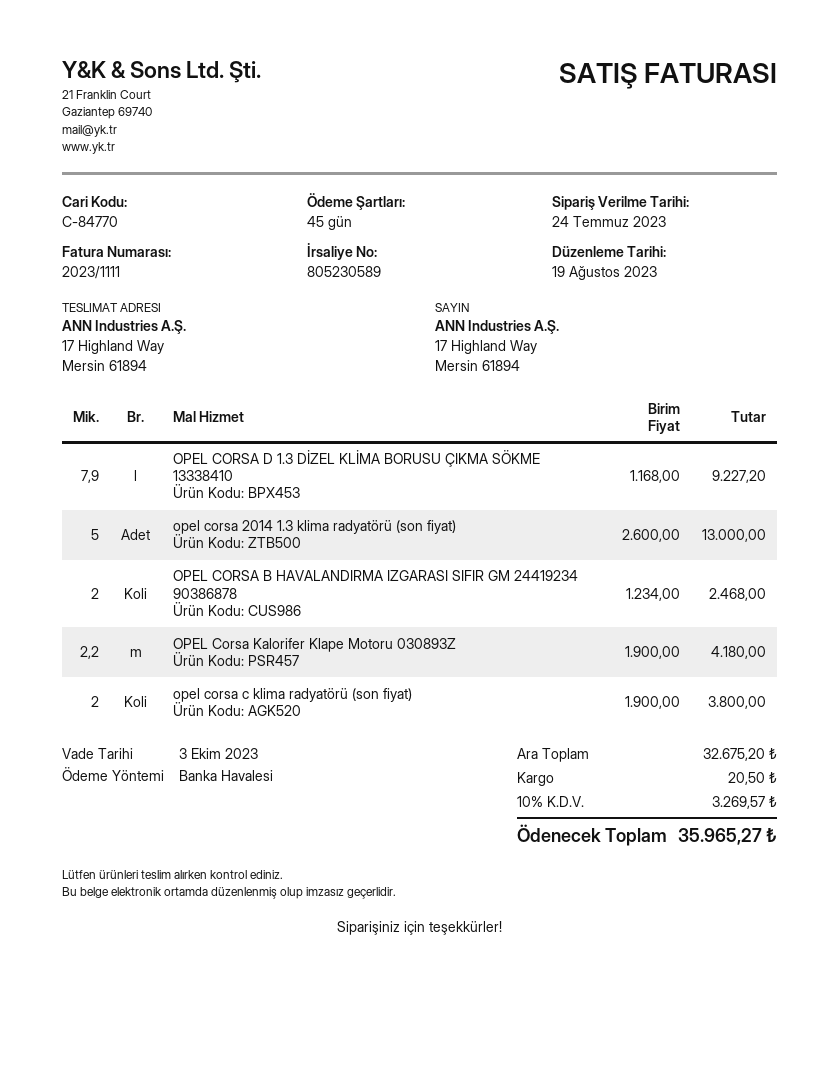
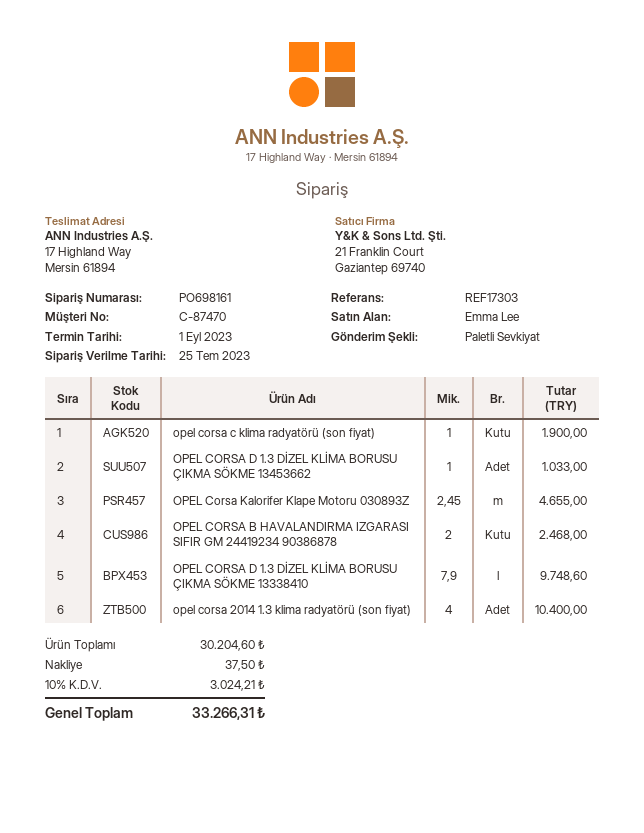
order date: 2023-07-24 -> 2023-07-25
customer number: C-84770 -> C-87470
OPEL CORSA D 1.3 DİZEL KLİMA BORUSU ÇIKMA SÖKME 13338410: 7.9 for 9227.20 -> 7.9 for 9748.60
opel corsa 2014 1.3 klima radyatörü (son fiyat): 5 for 13000.00 -> 4 for 10400.00
OPEL Corsa Kalorifer Klape Motoru 030893Z: 2.2 for 4180.00 -> 2.45 for 4655.00
opel corsa c klima radyatörü (son fiyat): 2 for 3800.00 -> 1 for 1900.00
OPEL CORSA D 1.3 DİZEL KLİMA BORUSU ÇIKMA SÖKME 13453662: none -> 1 for 1033.00
subtotal: 32675.20 -> 30204.60
shipping: 20.50 -> 37.50
tax: 10% = 3269.57 -> 10% = 3024.21
total: 35965.27 -> 33266.31

